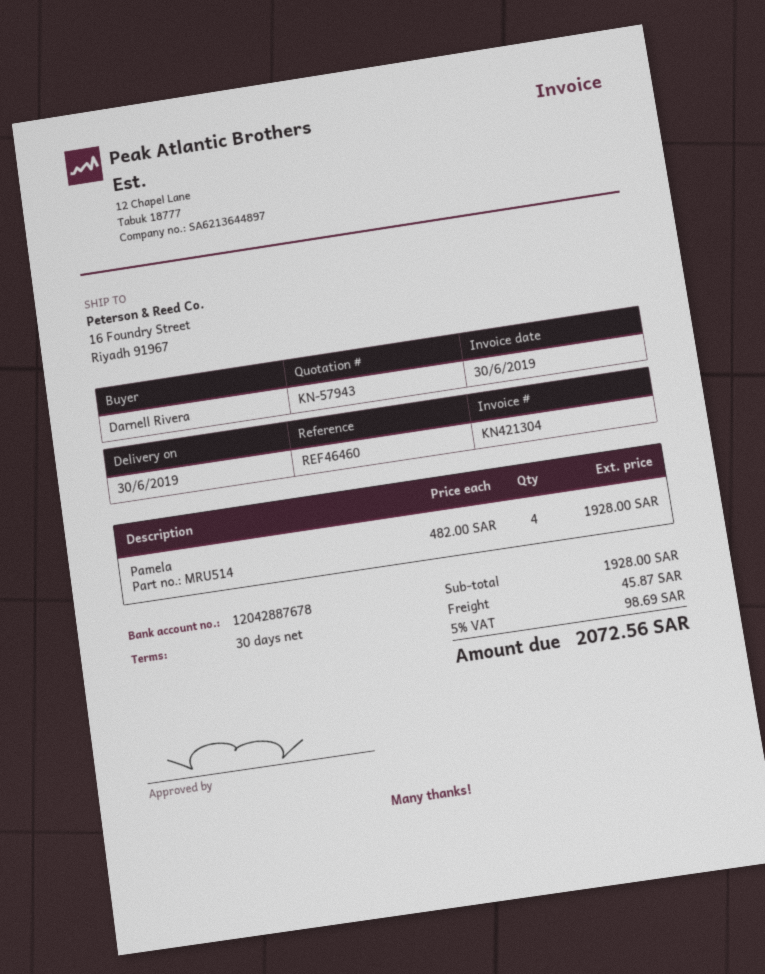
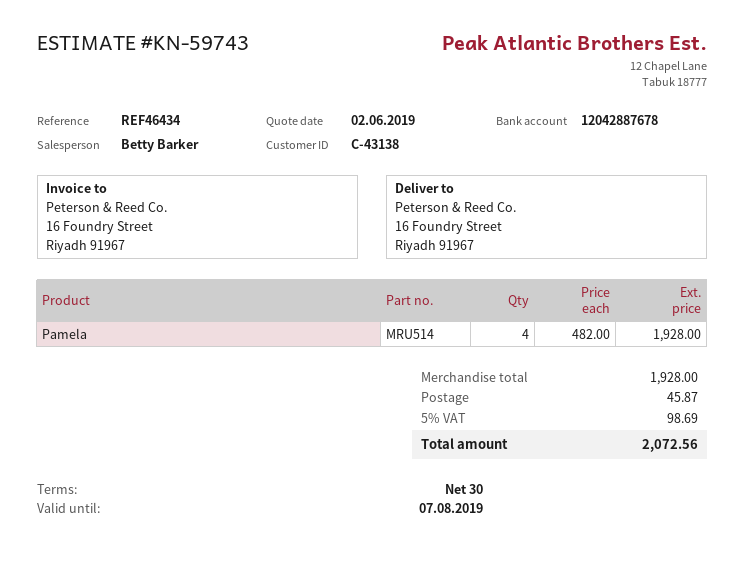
quote number: KN-57943 -> KN-59743
reference: REF46460 -> REF46434

